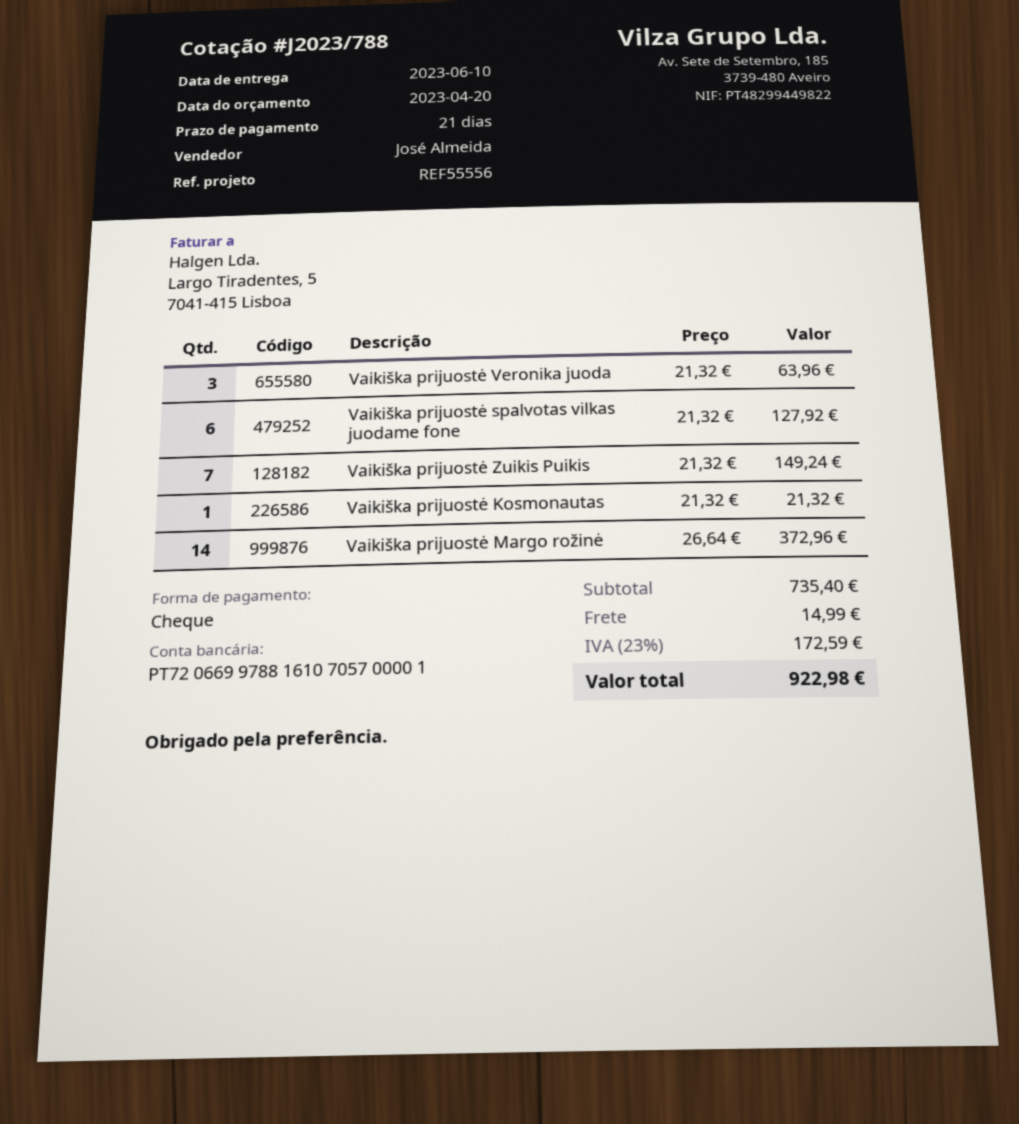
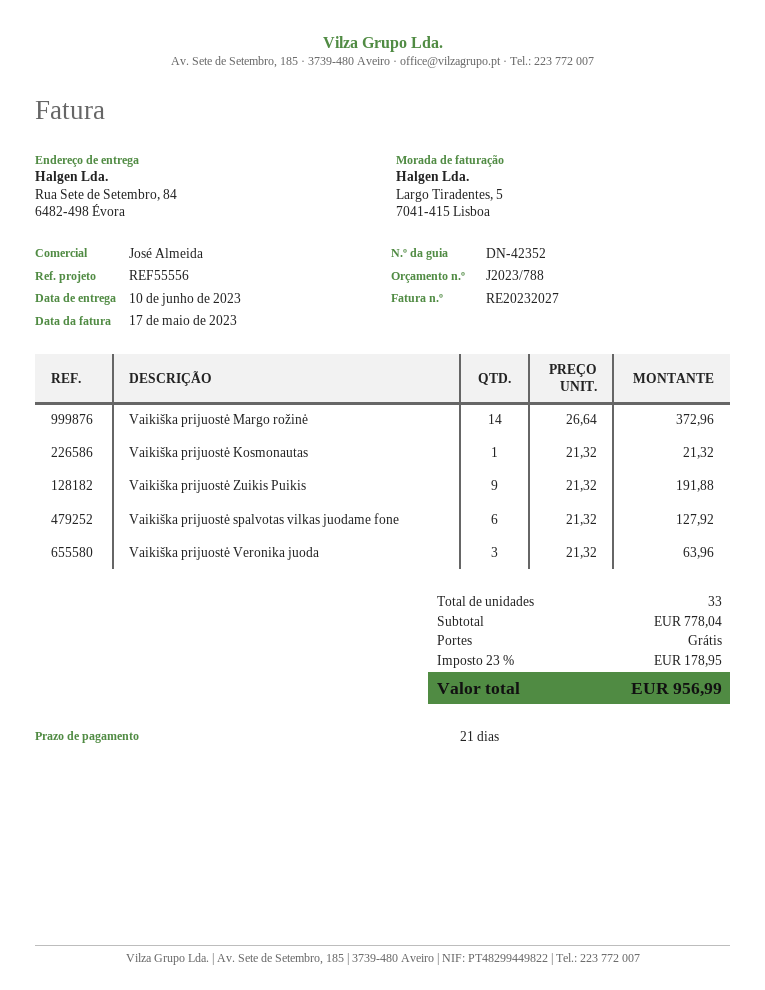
Vaikiška prijuostė Zuikis Puikis: 7 x 21.32 = 149.24 -> 9 x 21.32 = 191.88
subtotal: 735.40 -> 778.04
shipping: 14.99 -> 0.00
tax: 23% = 172.59 -> 23% = 178.95
total: 922.98 -> 956.99

